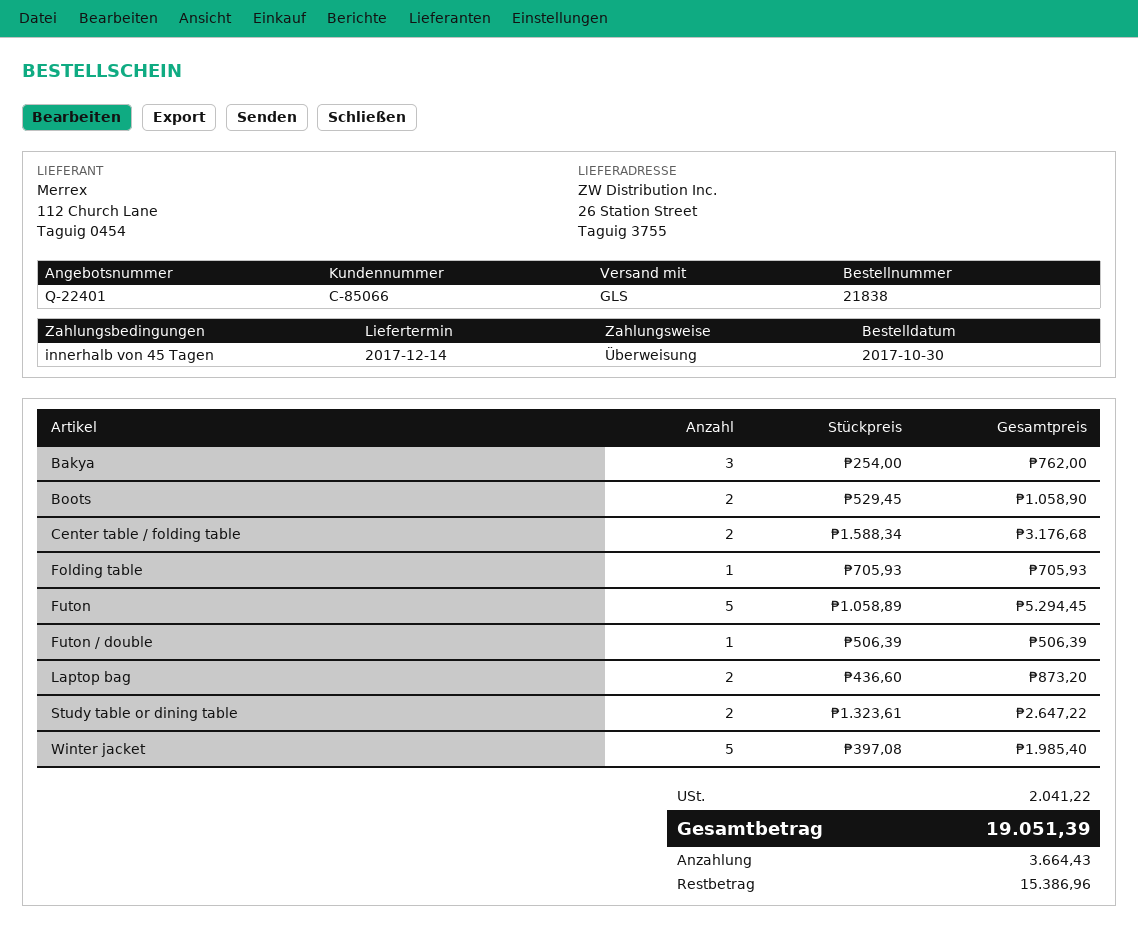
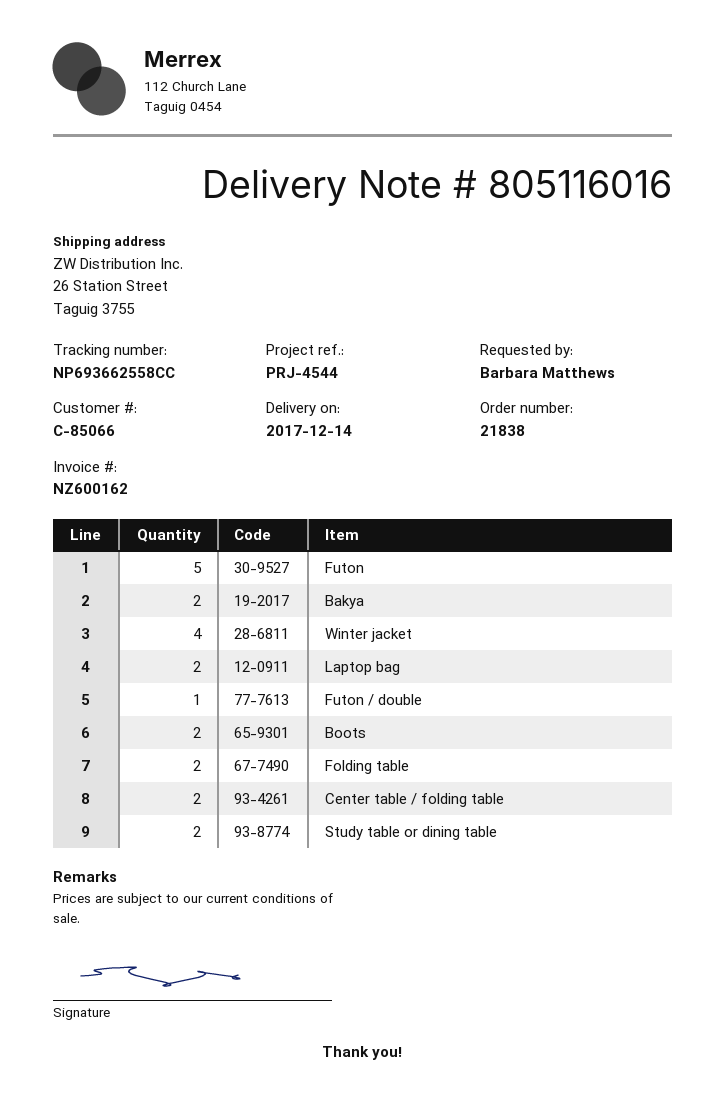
Bakya: 3 -> 2
Folding table: 1 -> 2
Winter jacket: 5 -> 4

